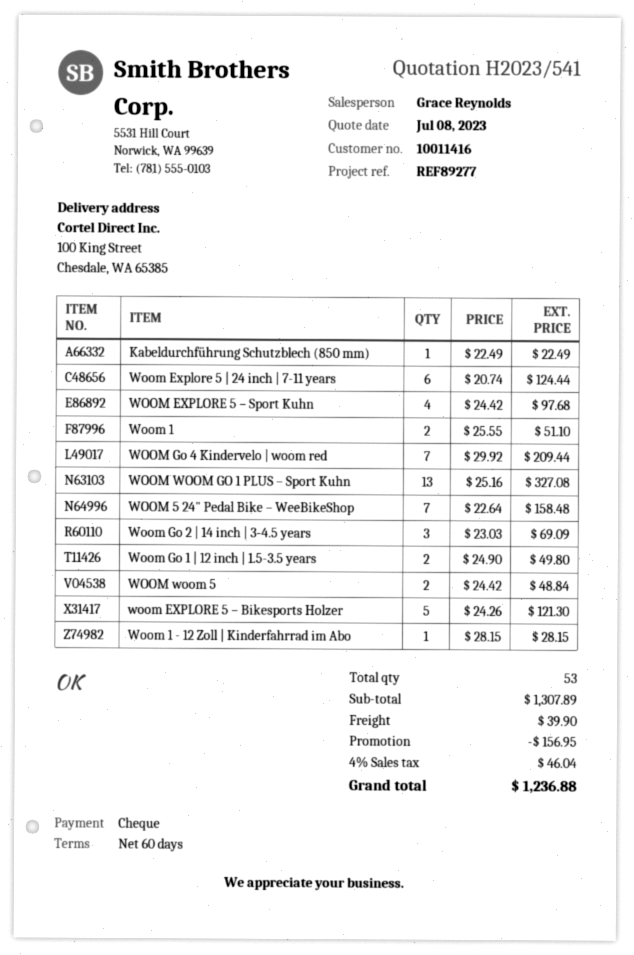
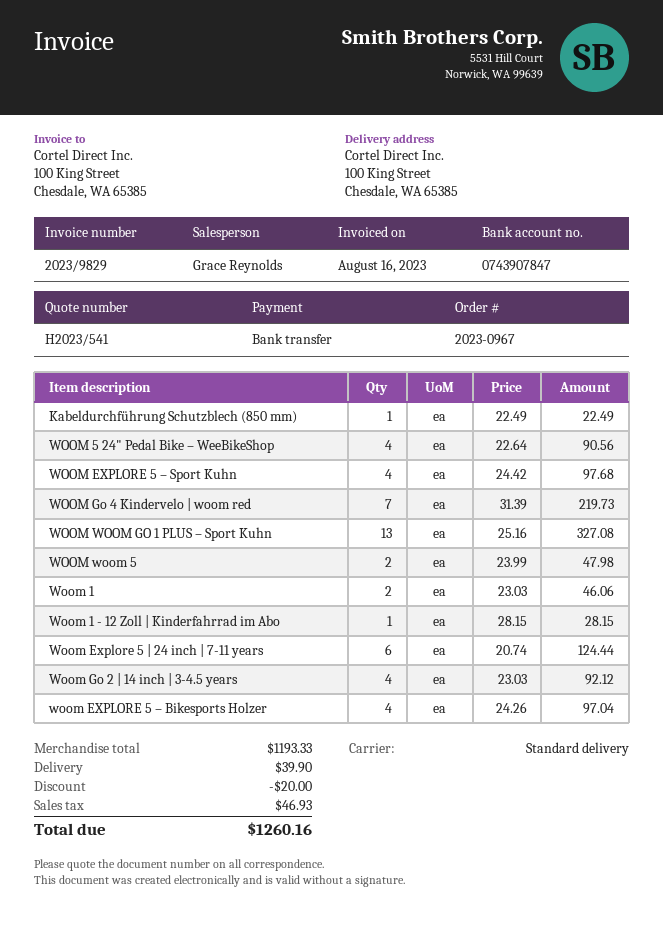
payment method: cheque -> bank transfer
Woom 1: 2 x 25.55 = 51.10 -> 2 x 23.03 = 46.06
WOOM Go 4 Kindervelo | woom red: 7 x 29.92 = 209.44 -> 7 x 31.39 = 219.73
WOOM 5 24" Pedal Bike – WeeBikeShop: 7 x 22.64 = 158.48 -> 4 x 22.64 = 90.56
Woom Go 2 | 14 inch | 3-4.5 years: 3 x 23.03 = 69.09 -> 4 x 23.03 = 92.12
Woom Go 1 | 12 inch | 1.5-3.5 years: 2 x 24.90 = 49.80 -> none
WOOM woom 5: 2 x 24.42 = 48.84 -> 2 x 23.99 = 47.98
woom EXPLORE 5 – Bikesports Holzer: 5 x 24.26 = 121.30 -> 4 x 24.26 = 97.04
subtotal: 1307.89 -> 1193.33
discount: 156.95 -> 20.00
tax: 46.04 -> 46.93
total: 1236.88 -> 1260.16

